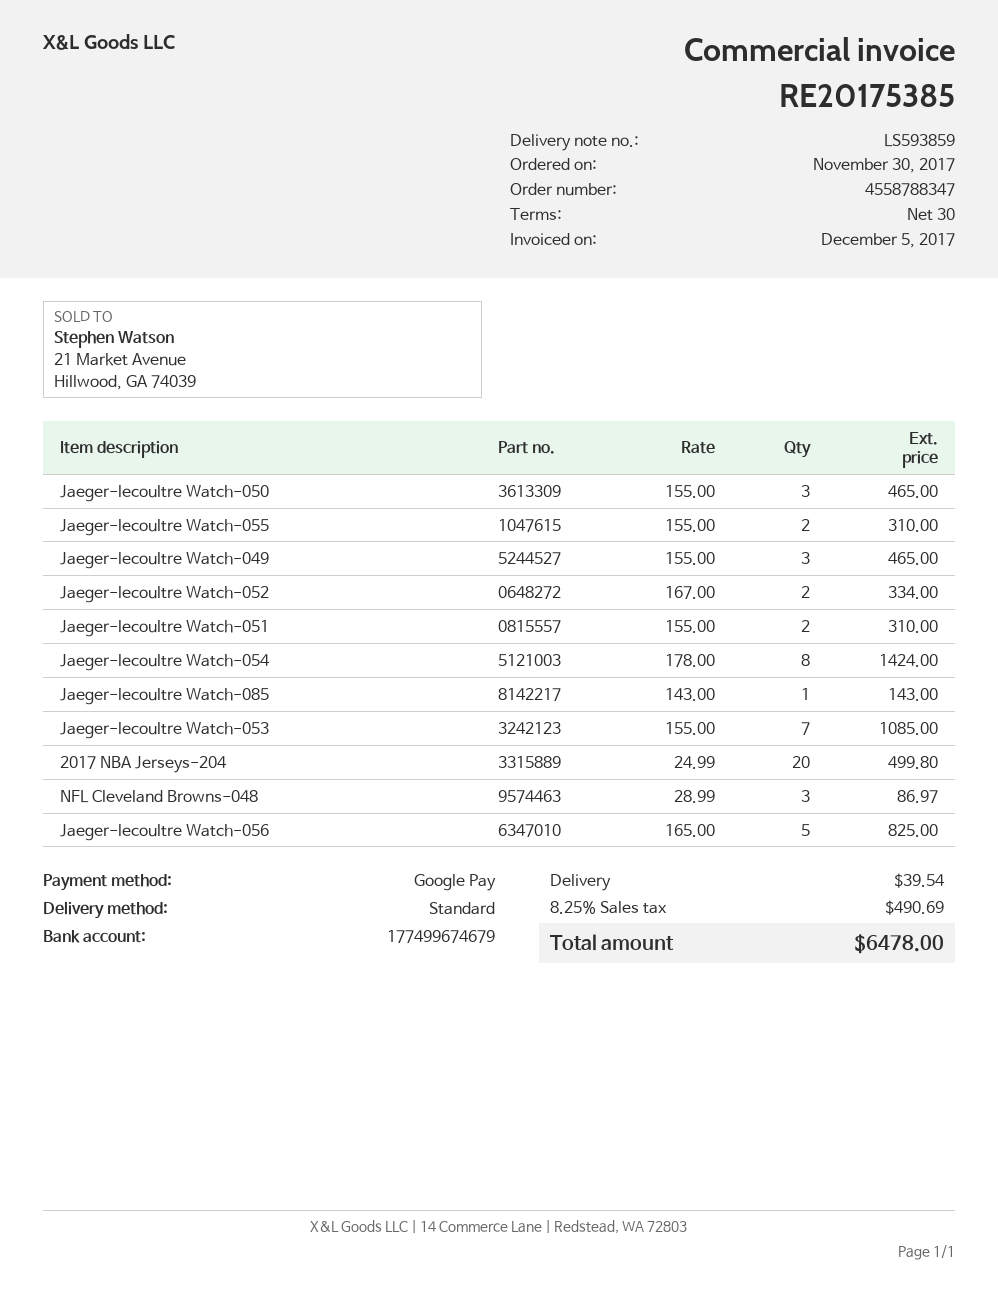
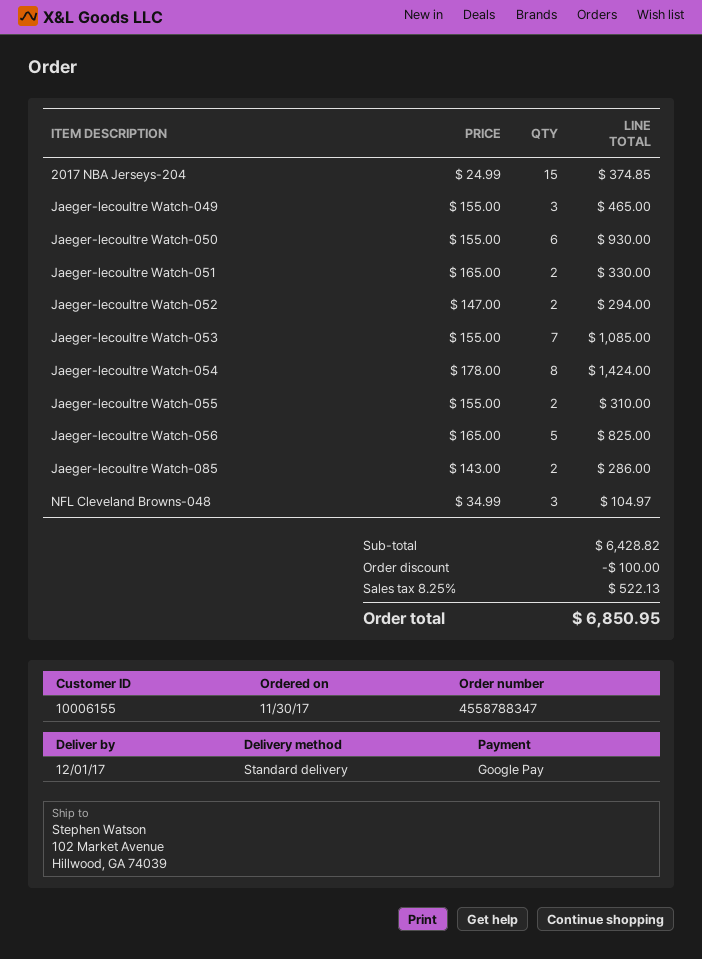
Jaeger-lecoultre Watch-050: 3 x 155.00 = 465.00 -> 6 x 155.00 = 930.00
Jaeger-lecoultre Watch-052: 2 x 167.00 = 334.00 -> 2 x 147.00 = 294.00
Jaeger-lecoultre Watch-051: 2 x 155.00 = 310.00 -> 2 x 165.00 = 330.00
Jaeger-lecoultre Watch-085: 1 x 143.00 = 143.00 -> 2 x 143.00 = 286.00
2017 NBA Jerseys-204: 20 x 24.99 = 499.80 -> 15 x 24.99 = 374.85
NFL Cleveland Browns-048: 3 x 28.99 = 86.97 -> 3 x 34.99 = 104.97
discount: none -> 100.00
shipping: 39.54 -> none
tax: 8.25% = 490.69 -> 8.25% = 522.13
total: 6478.00 -> 6850.95

